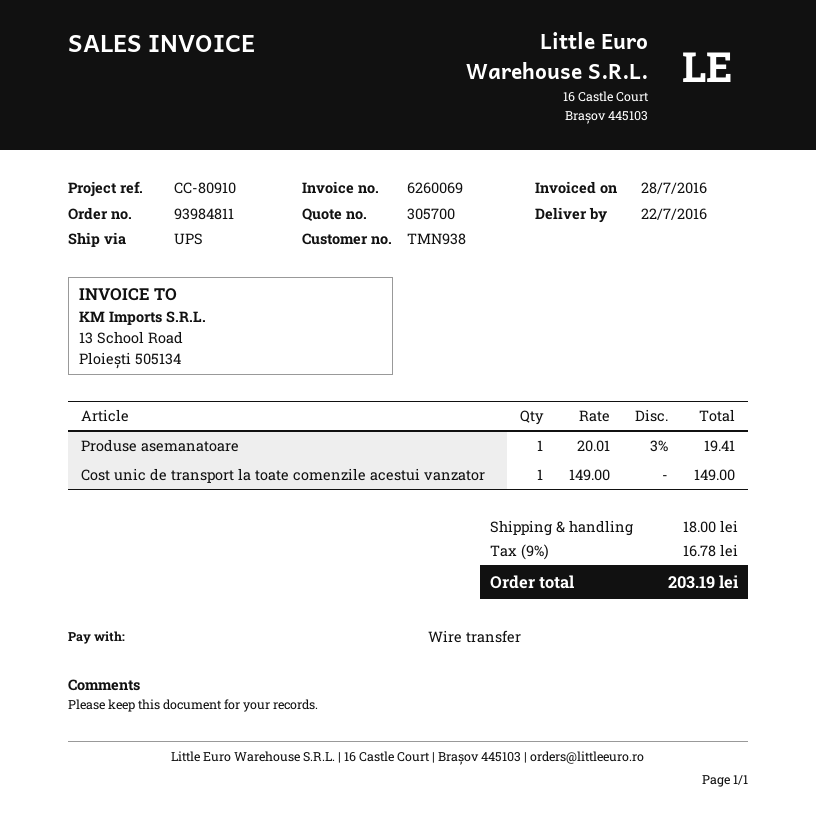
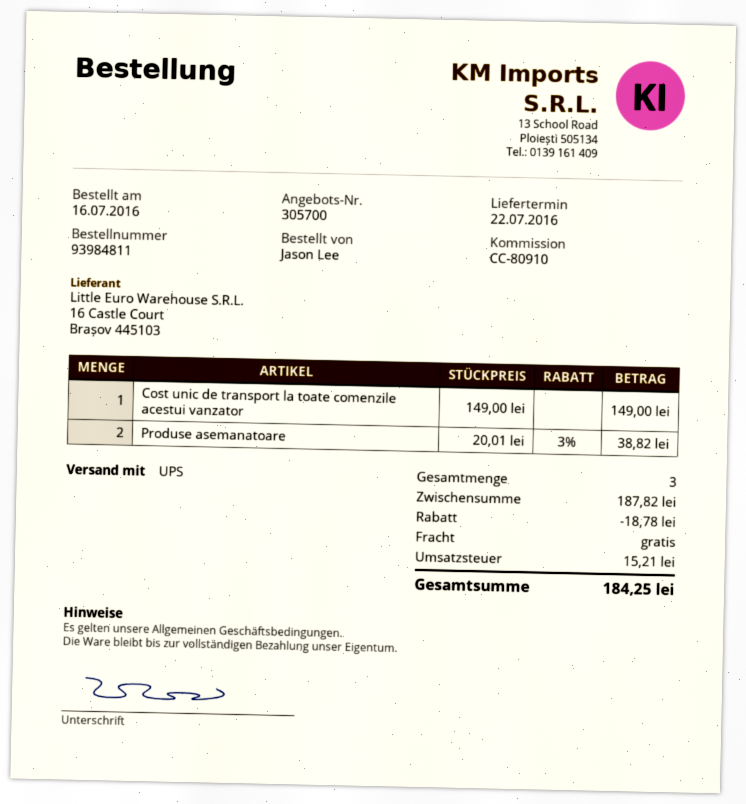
Produse asemanatoare: 1 x 20.01 - 3% = 19.41 -> 2 x 20.01 - 3% = 38.82
discount: none -> 18.78
shipping: 18.00 -> 0.00
tax: 16.78 -> 15.21
total: 203.19 -> 184.25

